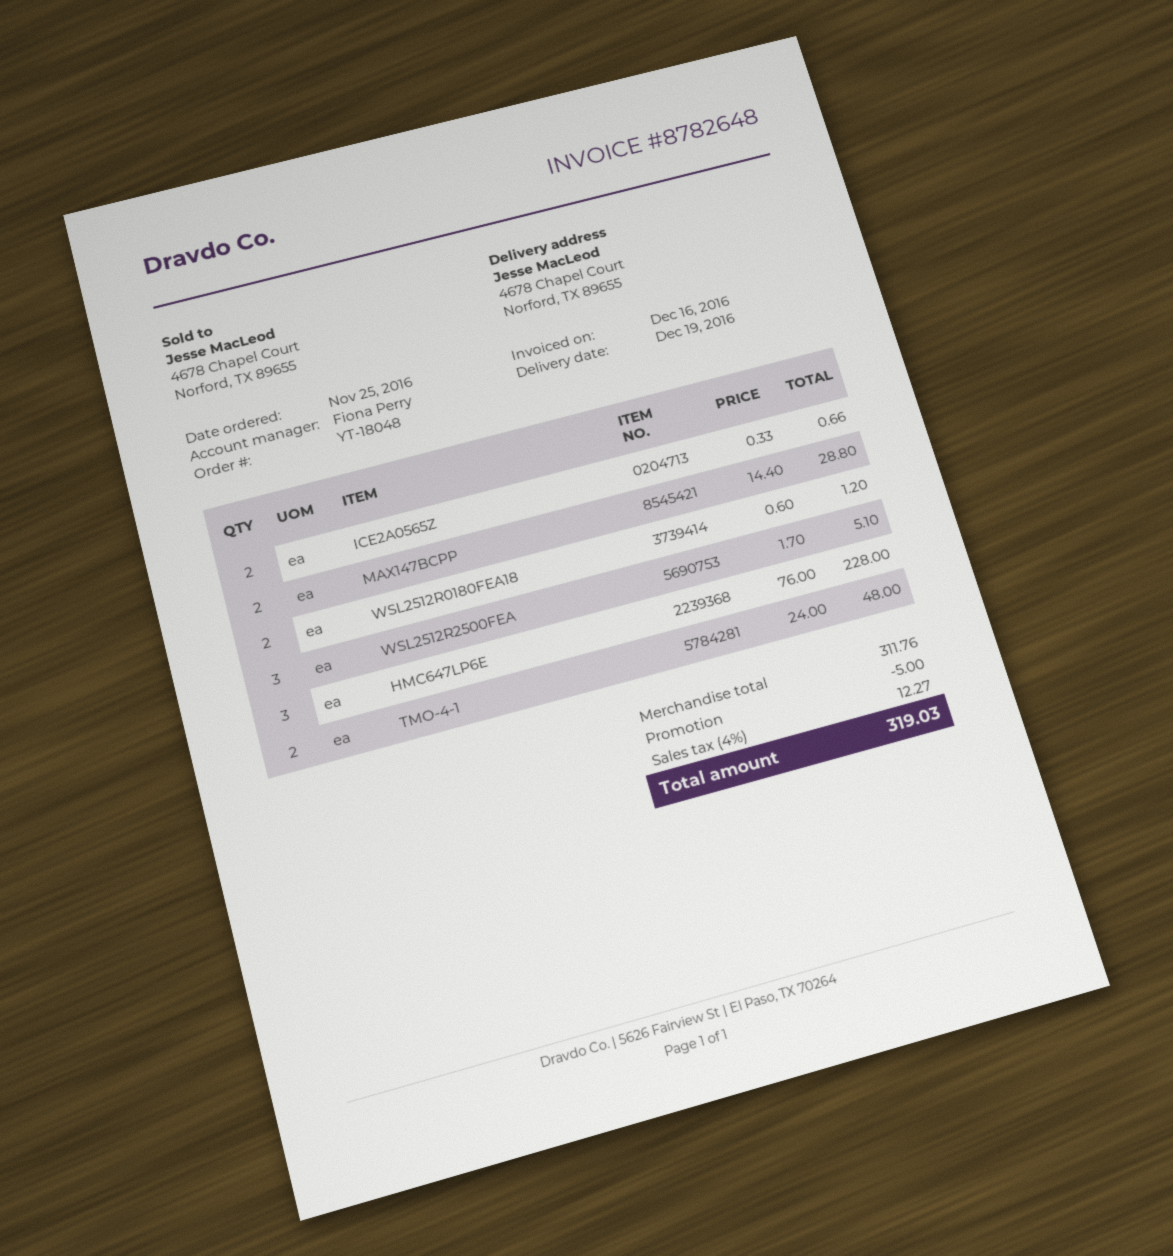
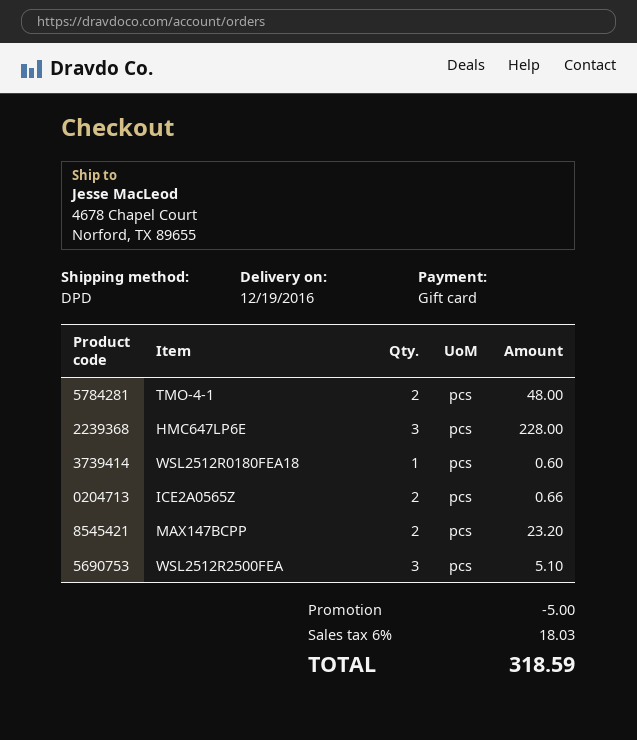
MAX147BCPP: 2 for 28.80 -> 2 for 23.20
WSL2512R0180FEA18: 2 for 1.20 -> 1 for 0.60
tax: 4% = 12.27 -> 6% = 18.03
total: 319.03 -> 318.59

